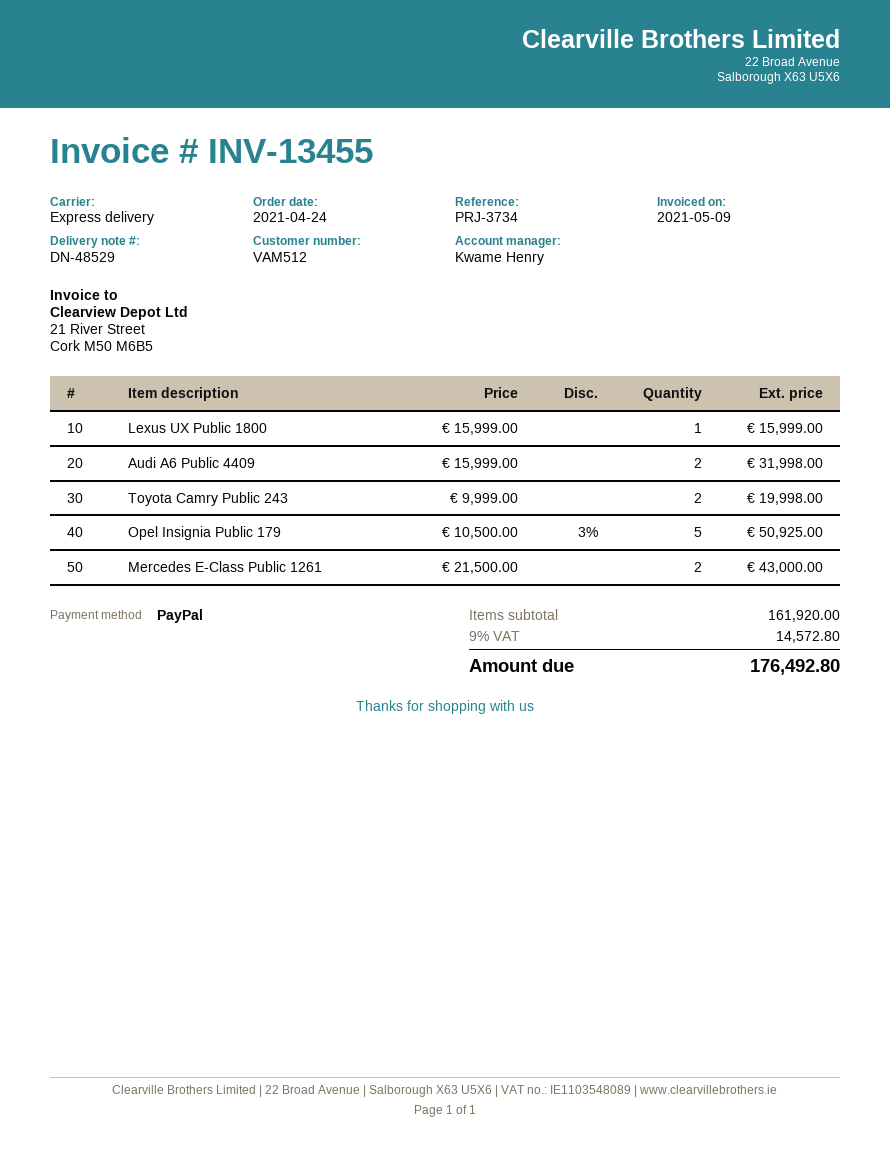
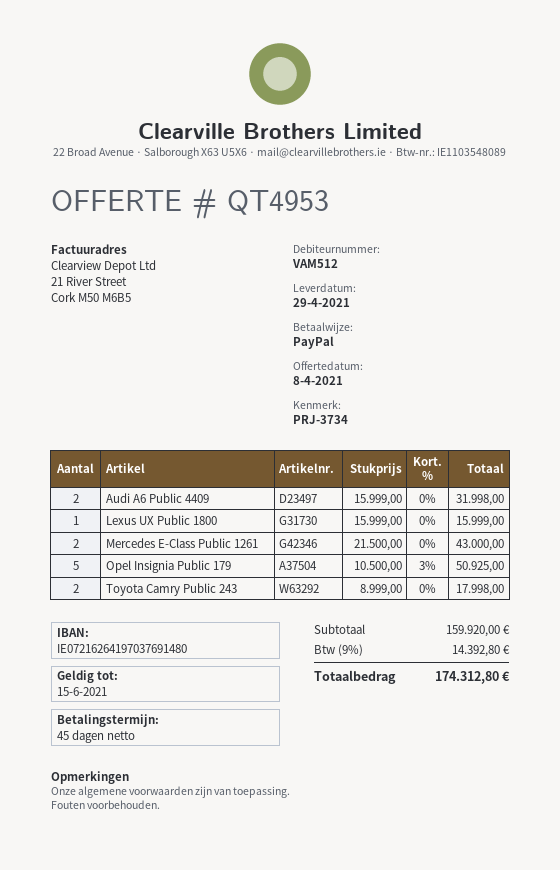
Toyota Camry Public 243: 2 x 9999.00 = 19998.00 -> 2 x 8999.00 = 17998.00
subtotal: 161920.00 -> 159920.00
tax: 9% = 14572.80 -> 9% = 14392.80
total: 176492.80 -> 174312.80

